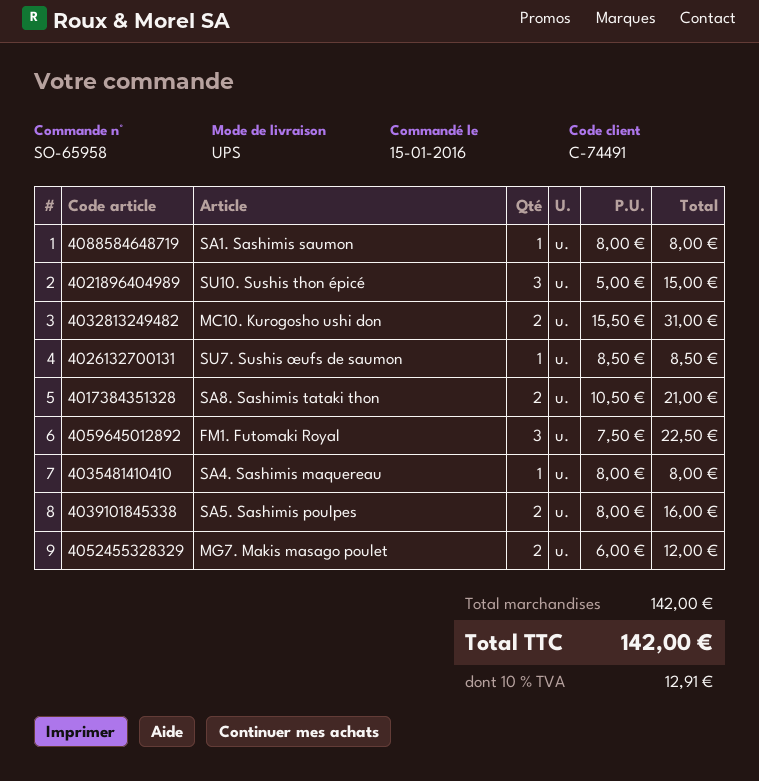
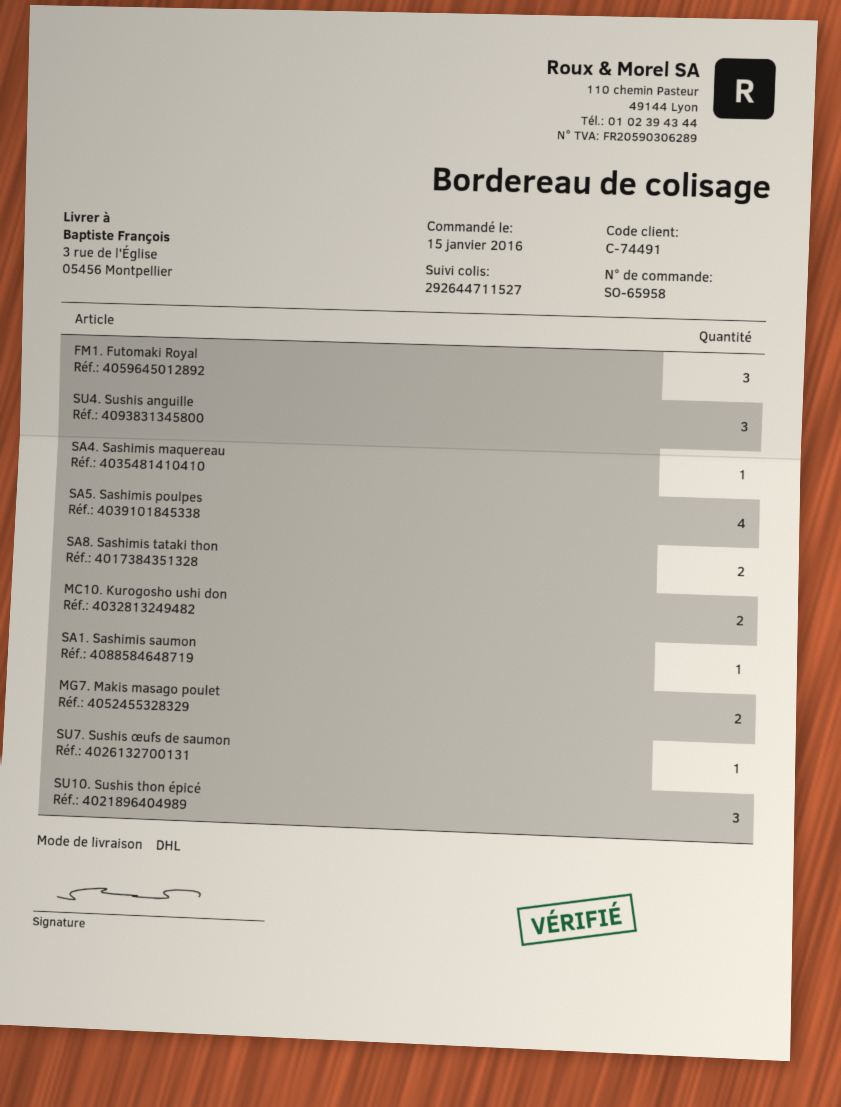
shipping method: UPS -> DHL
SA5. Sashimis poulpes: 2 -> 4
SU4. Sushis anguille: none -> 3

